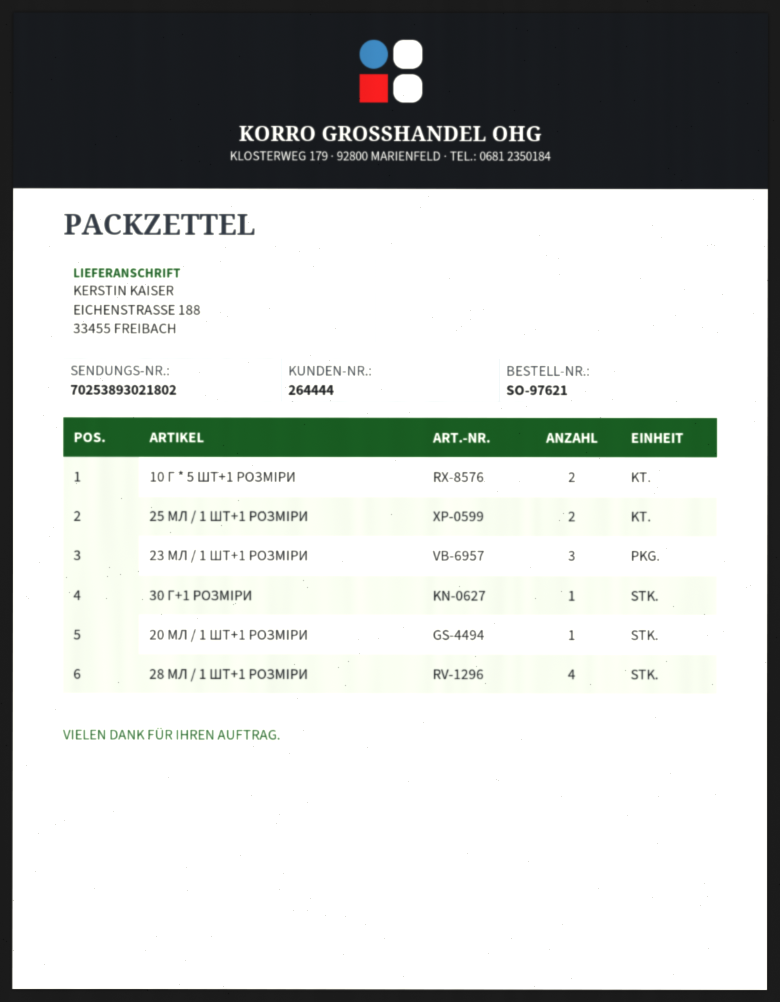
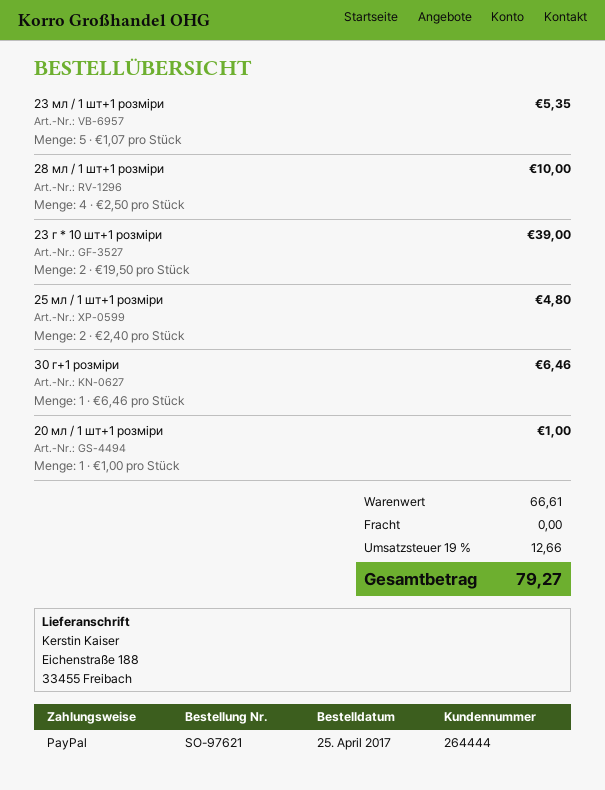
10 Г * 5 ШТ+1 РОЗМІРИ: 2 -> none
23 МЛ / 1 ШТ+1 РОЗМІРИ: 3 -> 5
23 г * 10 шт+1 розміри: none -> 2

